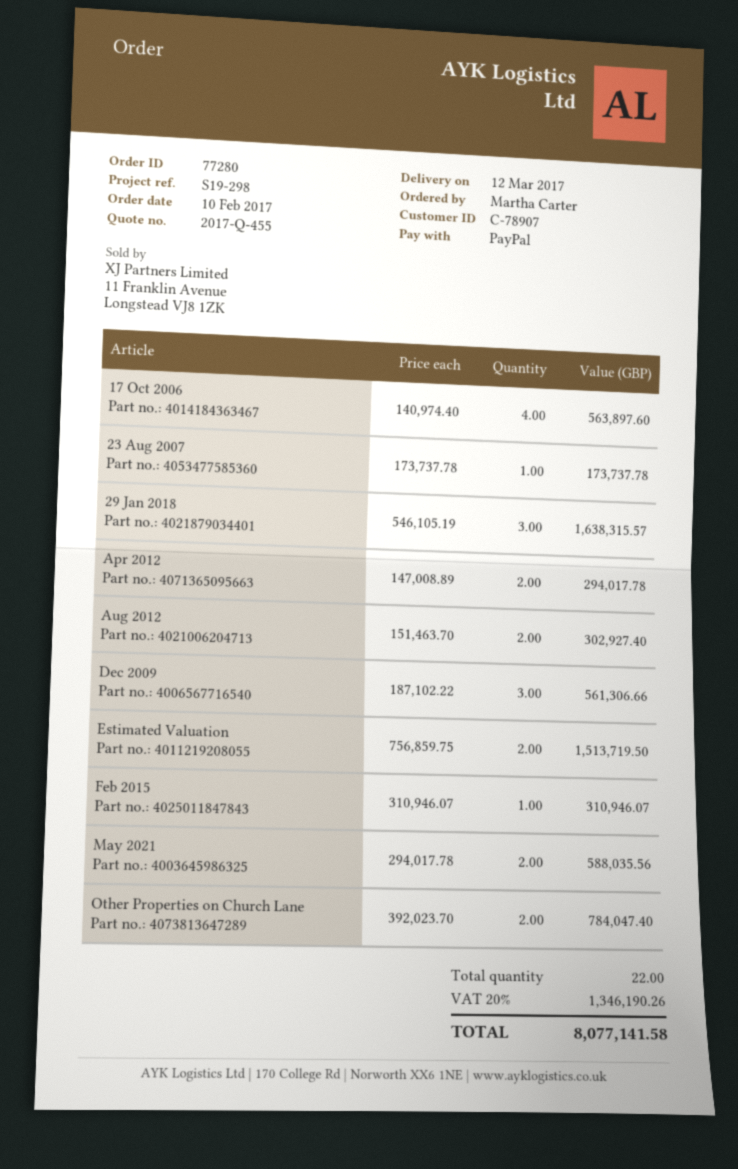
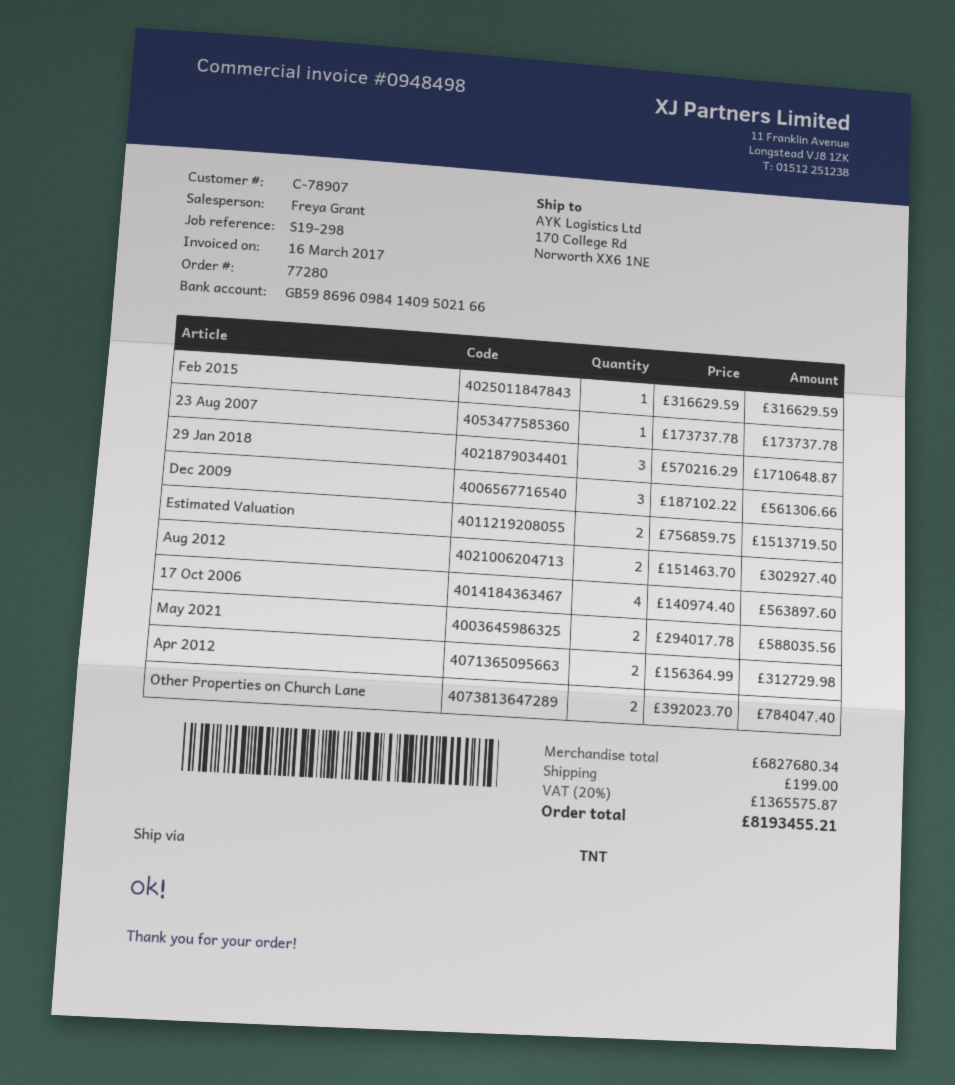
29 Jan 2018: 3 x 546105.19 = 1638315.57 -> 3 x 570216.29 = 1710648.87
Apr 2012: 2 x 147008.89 = 294017.78 -> 2 x 156364.99 = 312729.98
Feb 2015: 1 x 310946.07 = 310946.07 -> 1 x 316629.59 = 316629.59
shipping: none -> 199.00
tax: 20% = 1346190.26 -> 20% = 1365575.87
total: 8077141.58 -> 8193455.21

